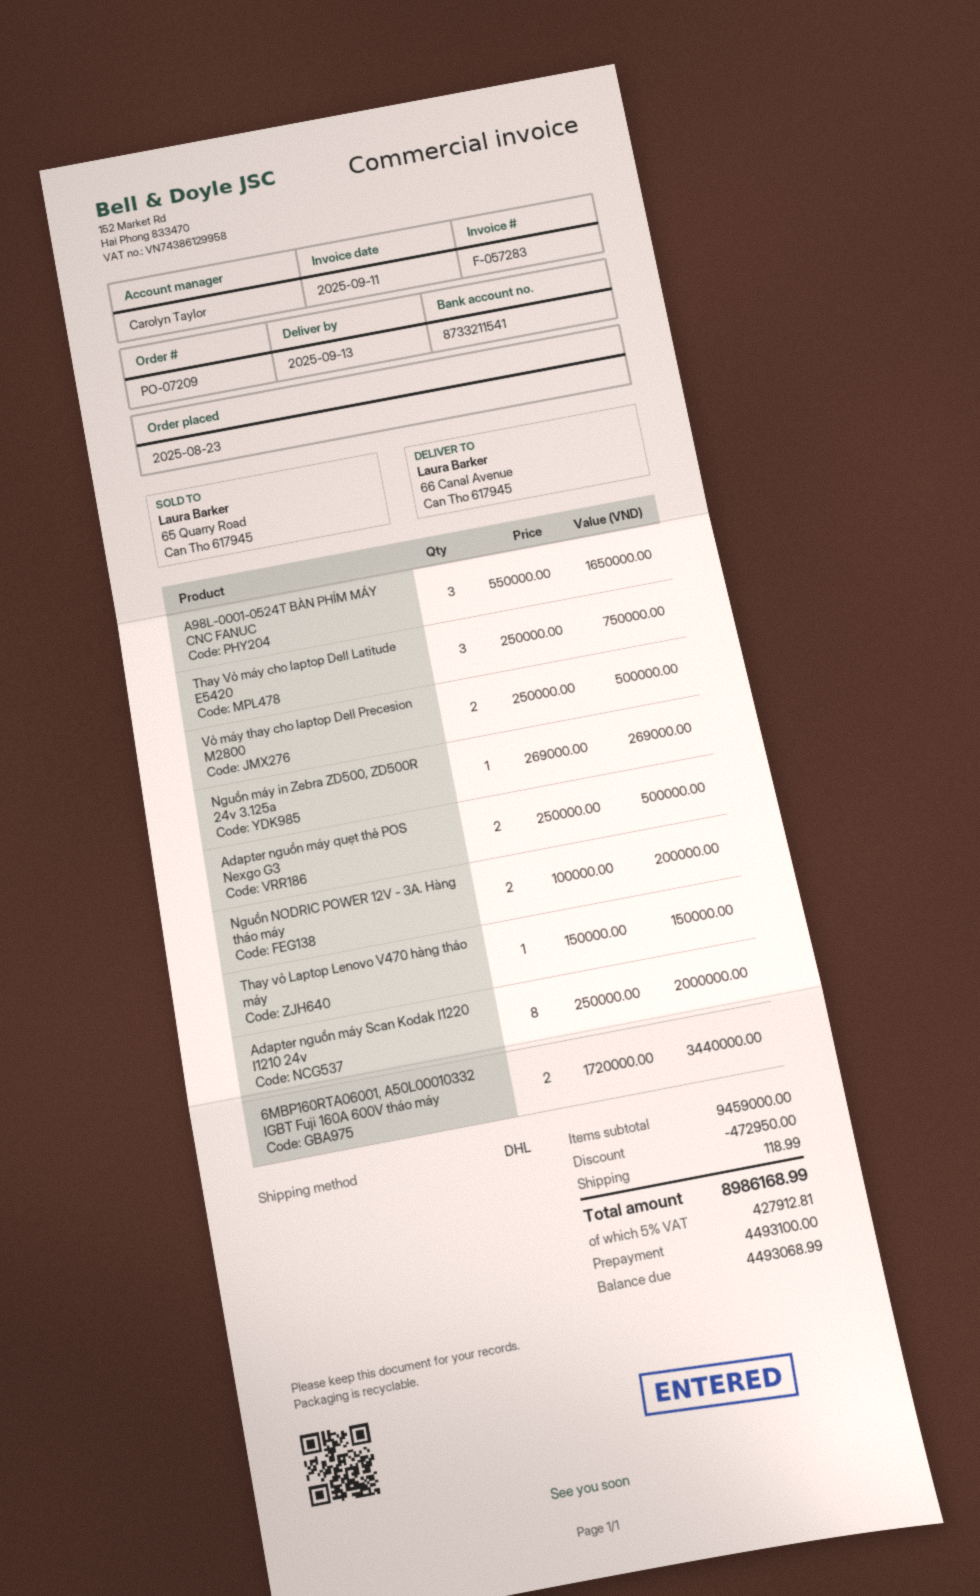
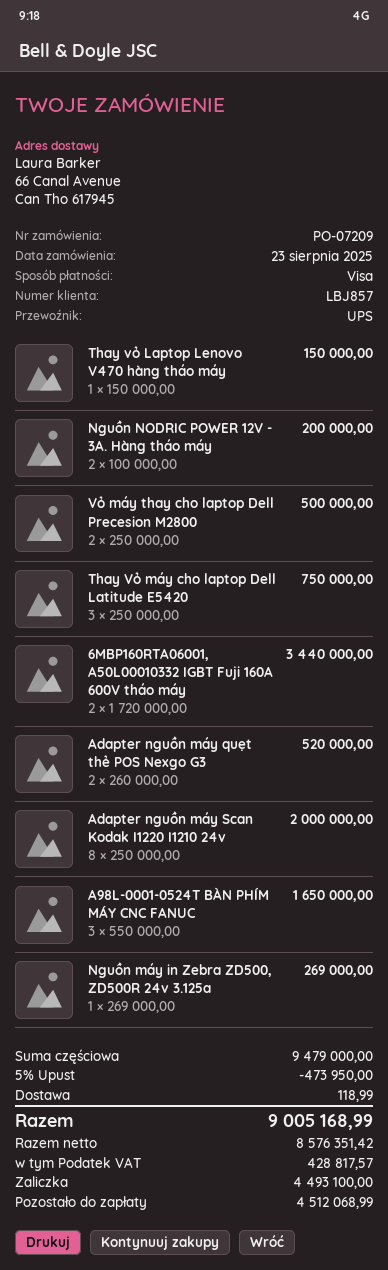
shipping method: DHL -> UPS
Adapter nguồn máy quẹt thẻ POS Nexgo G3: 2 x 250000.00 = 500000.00 -> 2 x 260000.00 = 520000.00
subtotal: 9459000.00 -> 9479000.00
discount: 472950.00 -> 473950.00
tax: 427912.81 -> 428817.57
total: 8986168.99 -> 9005168.99
balance: 4493068.99 -> 4512068.99

